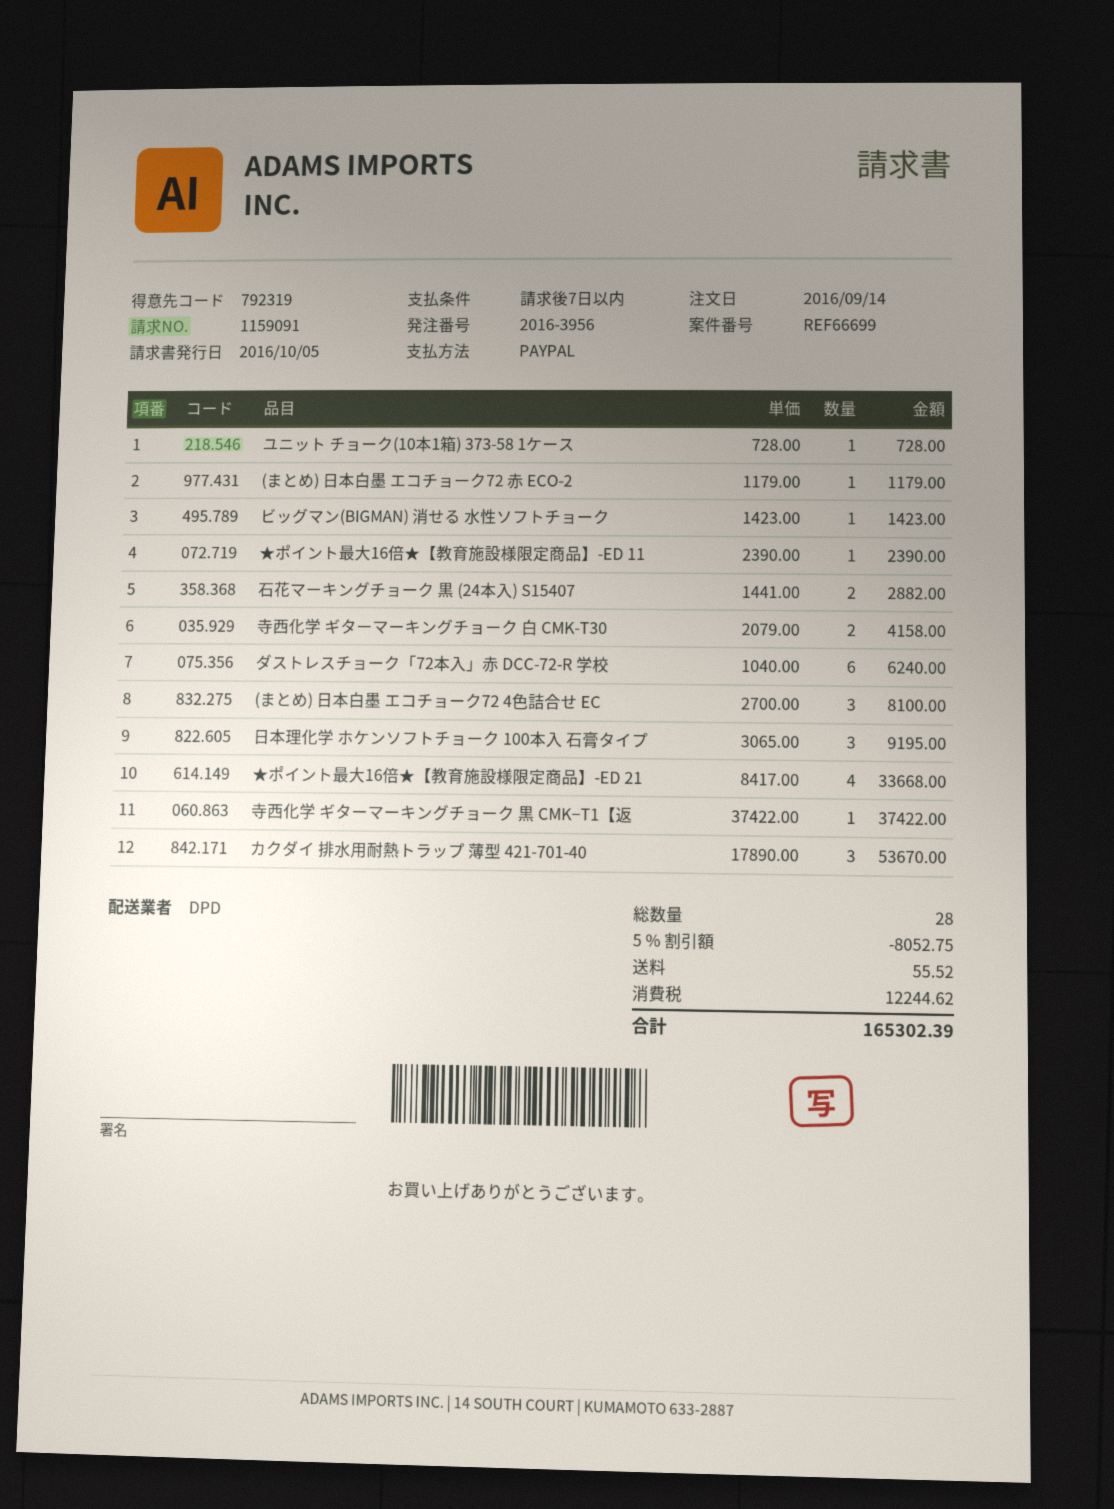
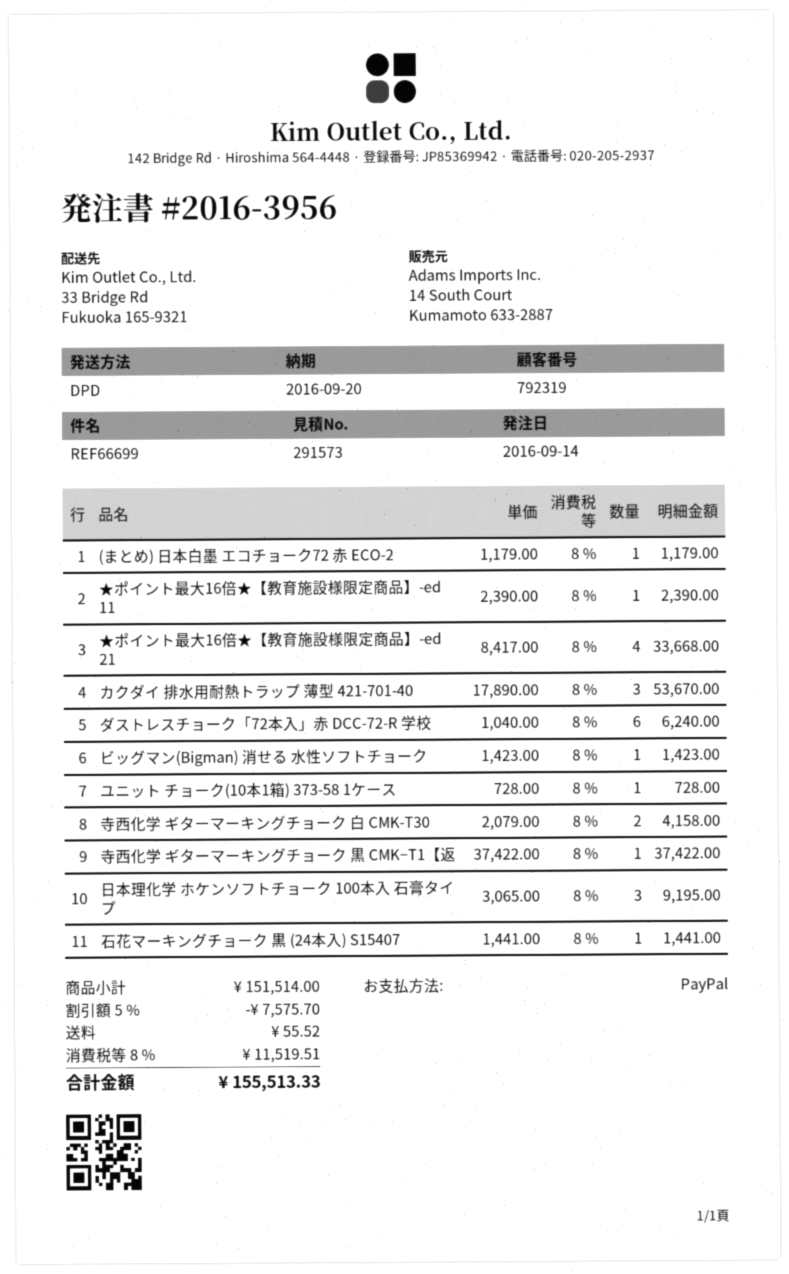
石花マーキングチョーク 黒 (24本入) S15407: 2 x 1441.00 = 2882.00 -> 1 x 1441.00 = 1441.00
(まとめ) 日本白墨 エコチョーク72 4色詰合せ EC: 3 x 2700.00 = 8100.00 -> none
discount: 5% = 8052.75 -> 5% = 7575.70
tax: 12244.62 -> 11519.51
total: 165302.39 -> 155513.33

